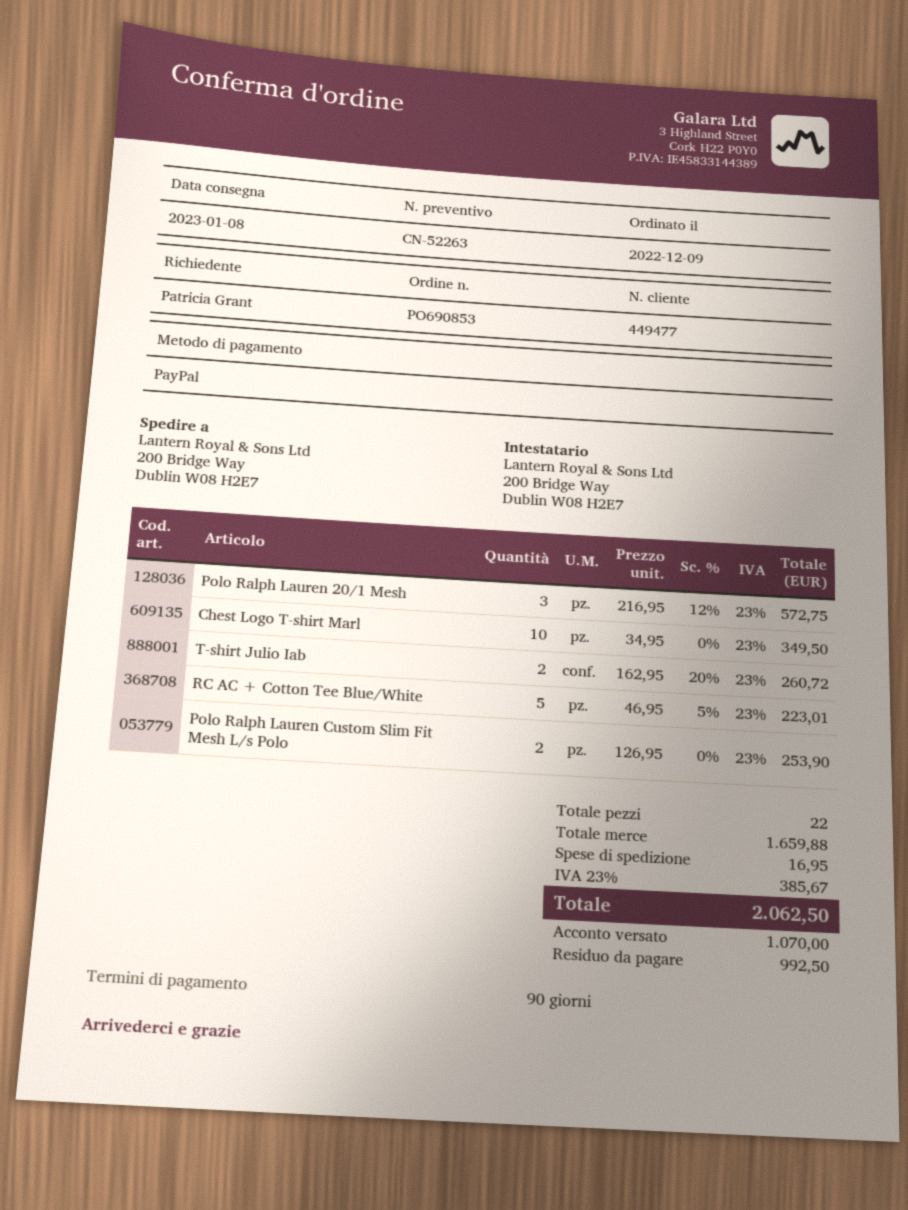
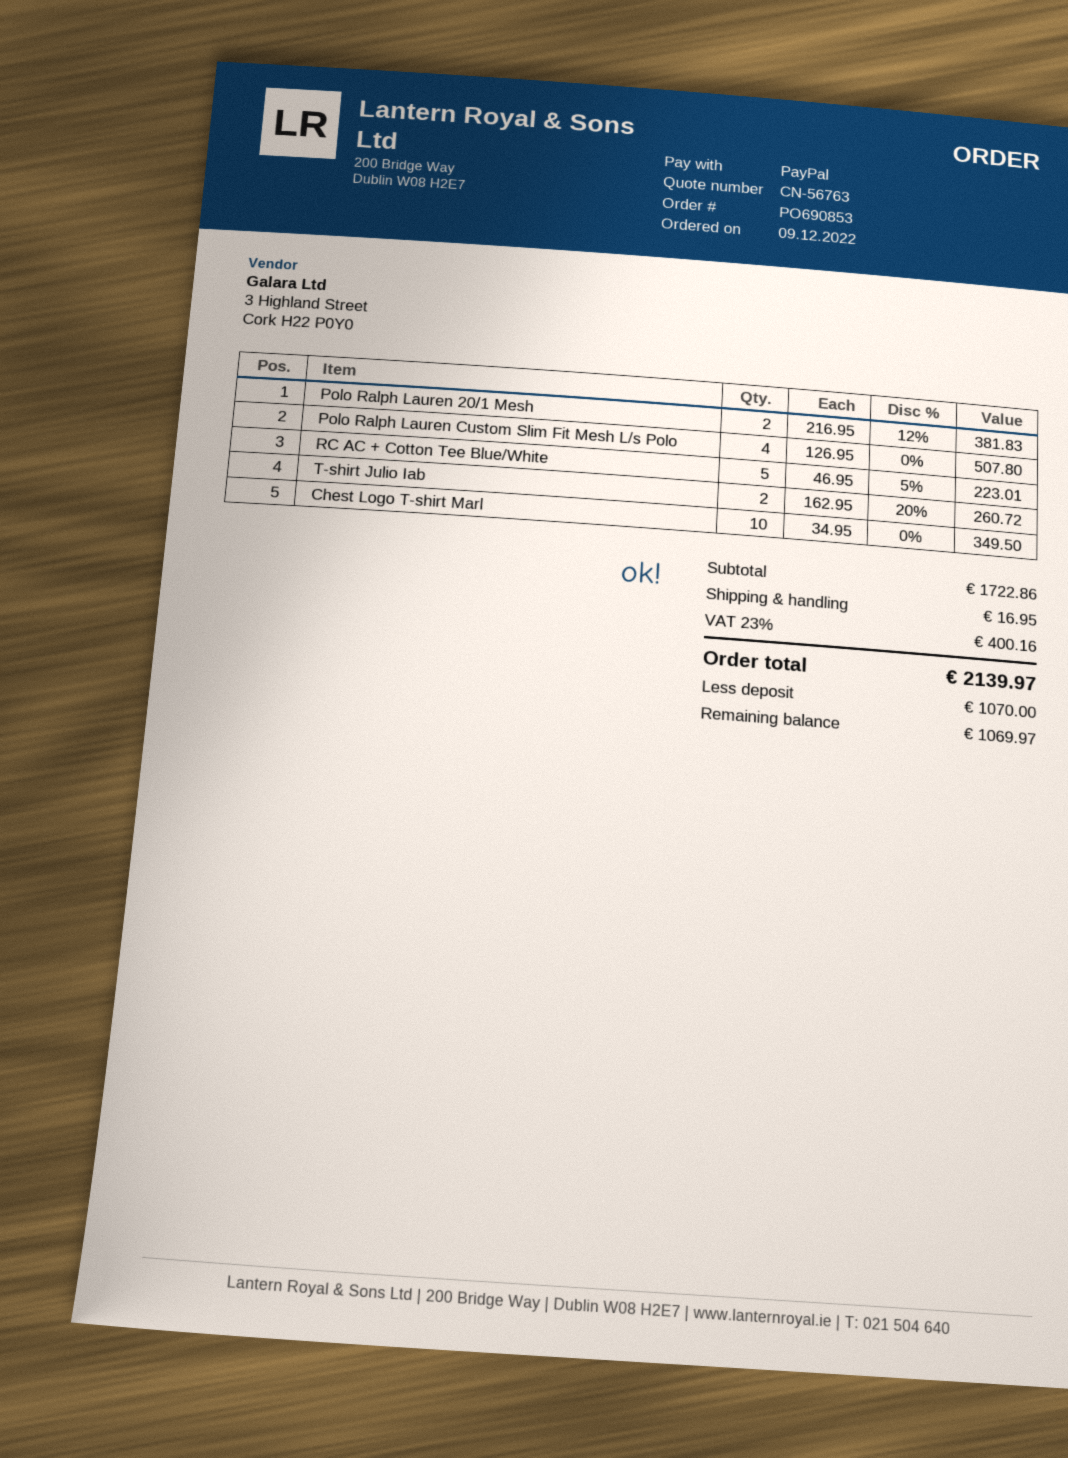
quote number: CN-52263 -> CN-56763
Polo Ralph Lauren 20/1 Mesh: 3 x 216.95 - 12% = 572.75 -> 2 x 216.95 - 12% = 381.83
Polo Ralph Lauren Custom Slim Fit Mesh L/s Polo: 2 x 126.95 = 253.90 -> 4 x 126.95 = 507.80
subtotal: 1659.88 -> 1722.86
tax: 23% = 385.67 -> 23% = 400.16
total: 2062.50 -> 2139.97
balance: 992.50 -> 1069.97

